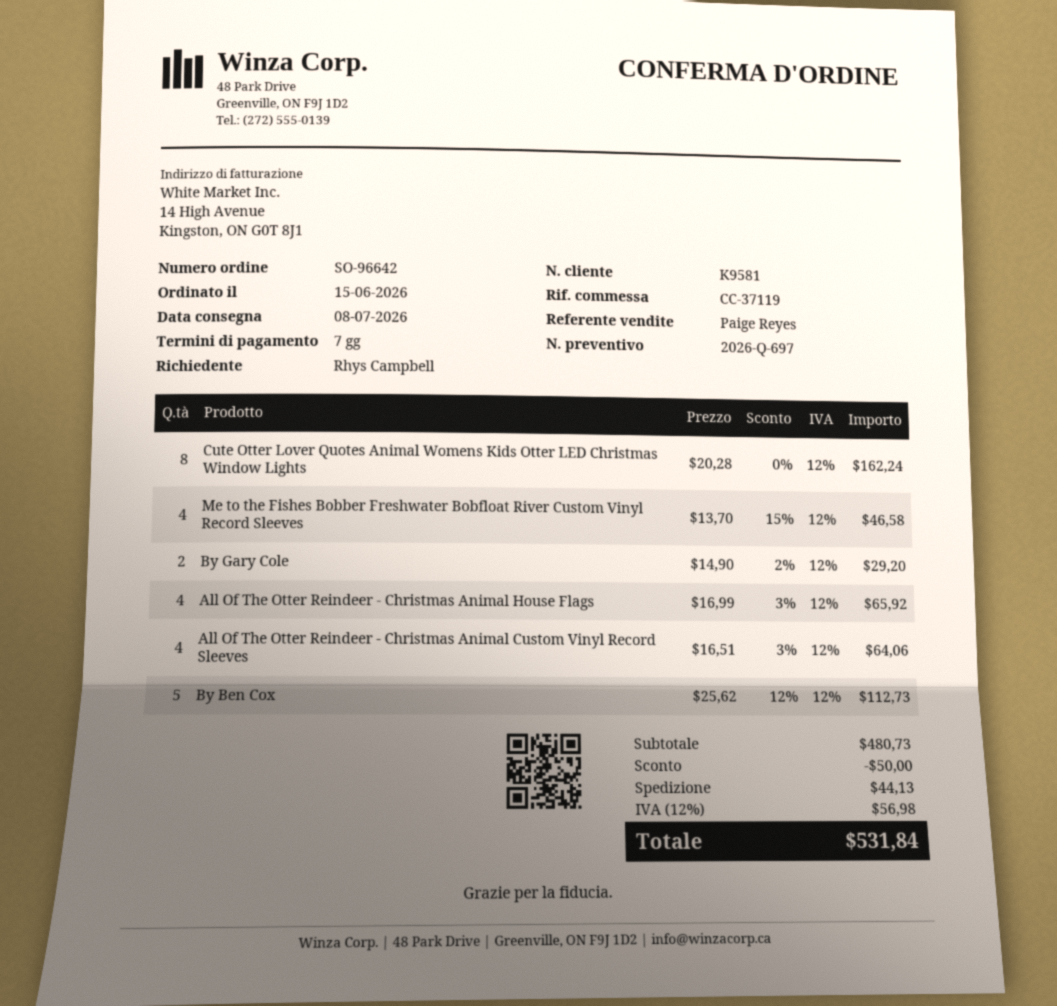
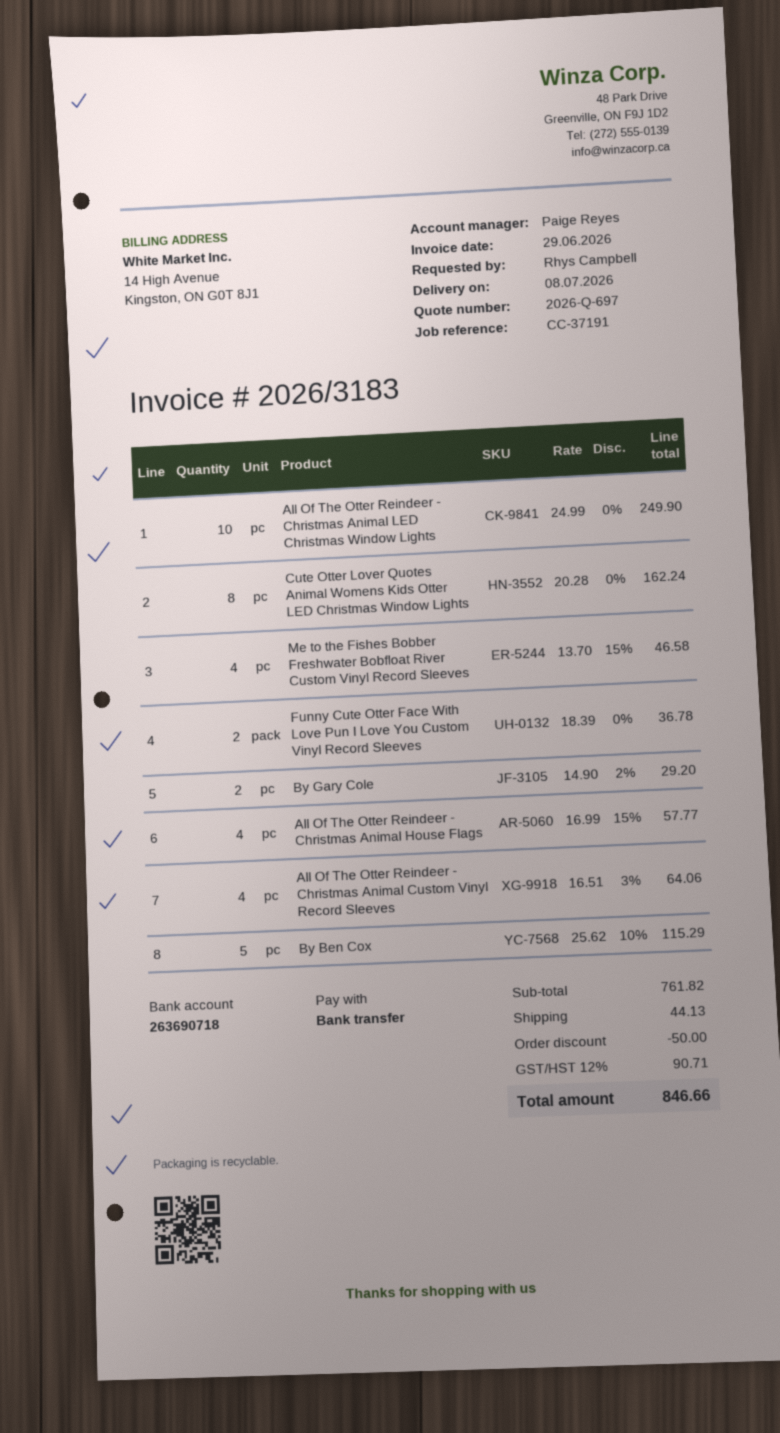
reference: CC-37119 -> CC-37191
All Of The Otter Reindeer - Christmas Animal House Flags: 4 x 16.99 - 3% = 65.92 -> 4 x 16.99 - 15% = 57.77
By Ben Cox: 5 x 25.62 - 12% = 112.73 -> 5 x 25.62 - 10% = 115.29
All Of The Otter Reindeer - Christmas Animal LED Christmas Window Lights: none -> 10 x 24.99 = 249.90
Funny Cute Otter Face With Love Pun I Love You Custom Vinyl Record Sleeves: none -> 2 x 18.39 = 36.78
subtotal: 480.73 -> 761.82
tax: 12% = 56.98 -> 12% = 90.71
total: 531.84 -> 846.66

